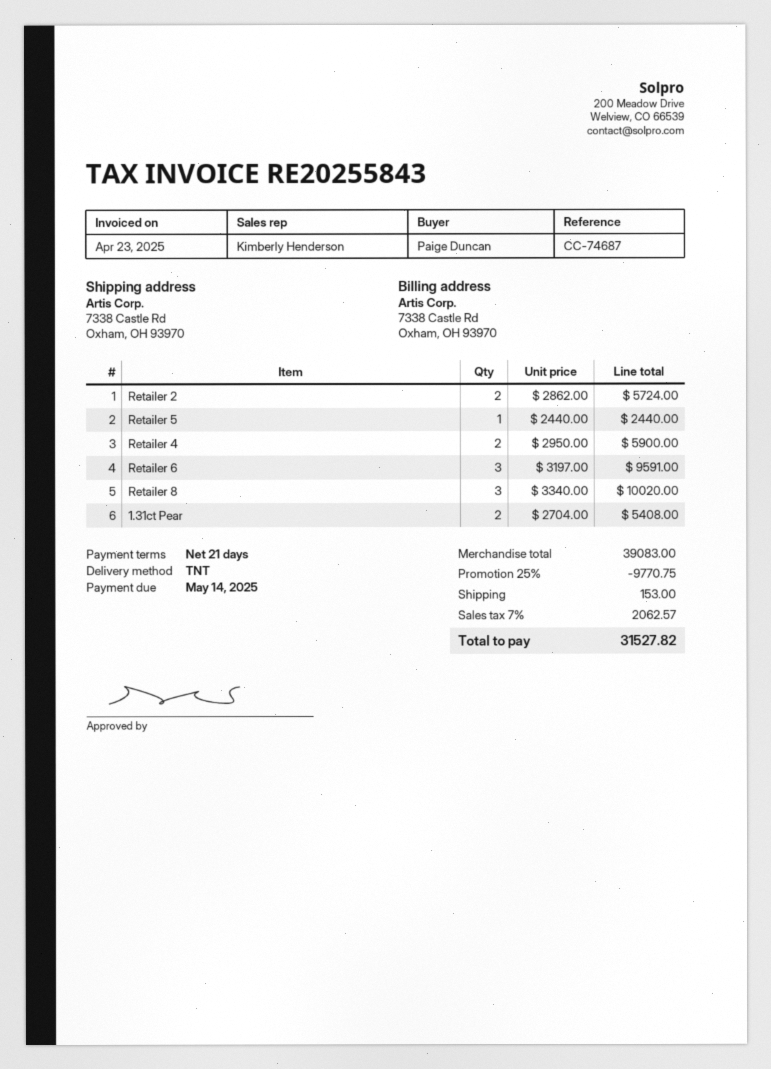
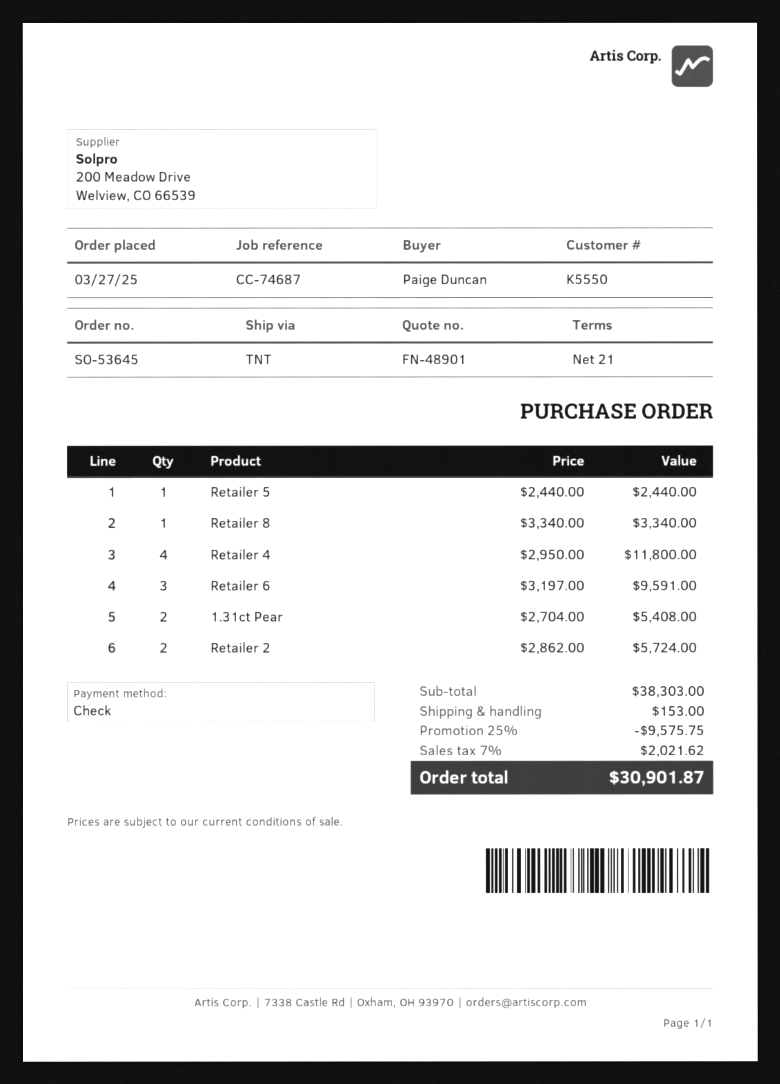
Retailer 4: 2 x 2950.00 = 5900.00 -> 4 x 2950.00 = 11800.00
Retailer 8: 3 x 3340.00 = 10020.00 -> 1 x 3340.00 = 3340.00
subtotal: 39083.00 -> 38303.00
discount: 25% = 9770.75 -> 25% = 9575.75
tax: 7% = 2062.57 -> 7% = 2021.62
total: 31527.82 -> 30901.87

